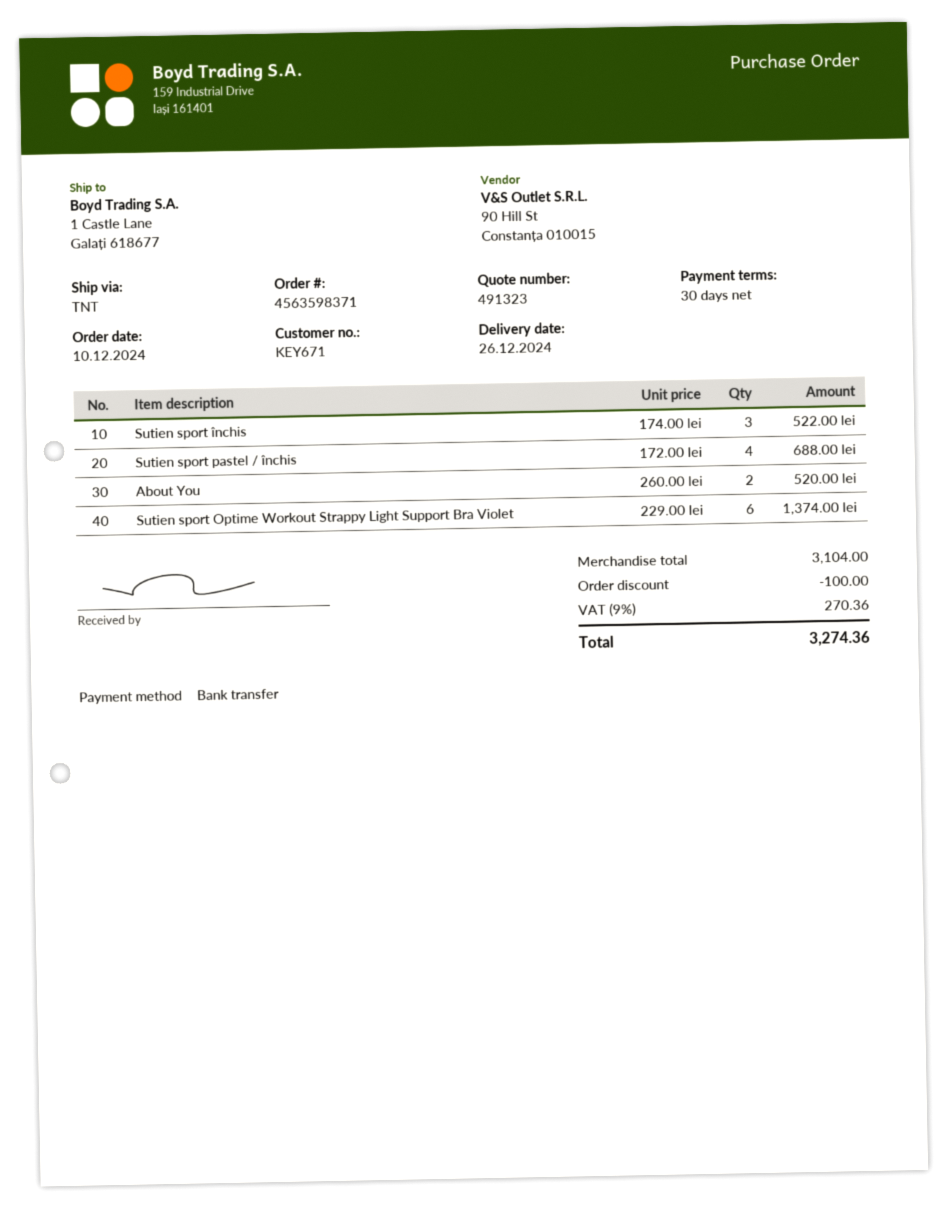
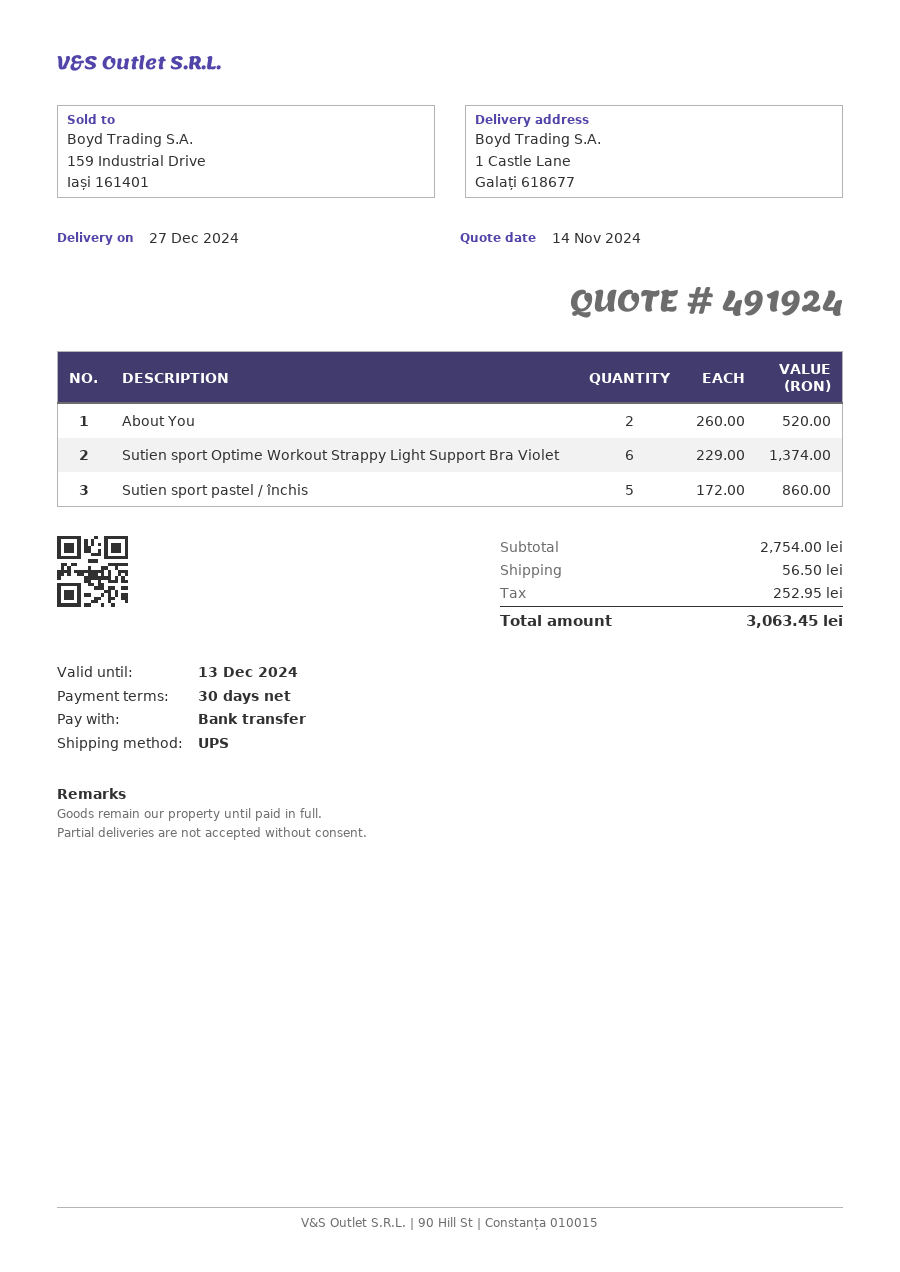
quote number: 491323 -> 491924
delivery date: 2024-12-26 -> 2024-12-27
shipping method: TNT -> UPS
Sutien sport închis: 3 x 174.00 = 522.00 -> none
Sutien sport pastel / închis: 4 x 172.00 = 688.00 -> 5 x 172.00 = 860.00
subtotal: 3104.00 -> 2754.00
discount: 100.00 -> none
shipping: none -> 56.50
tax: 270.36 -> 252.95
total: 3274.36 -> 3063.45

